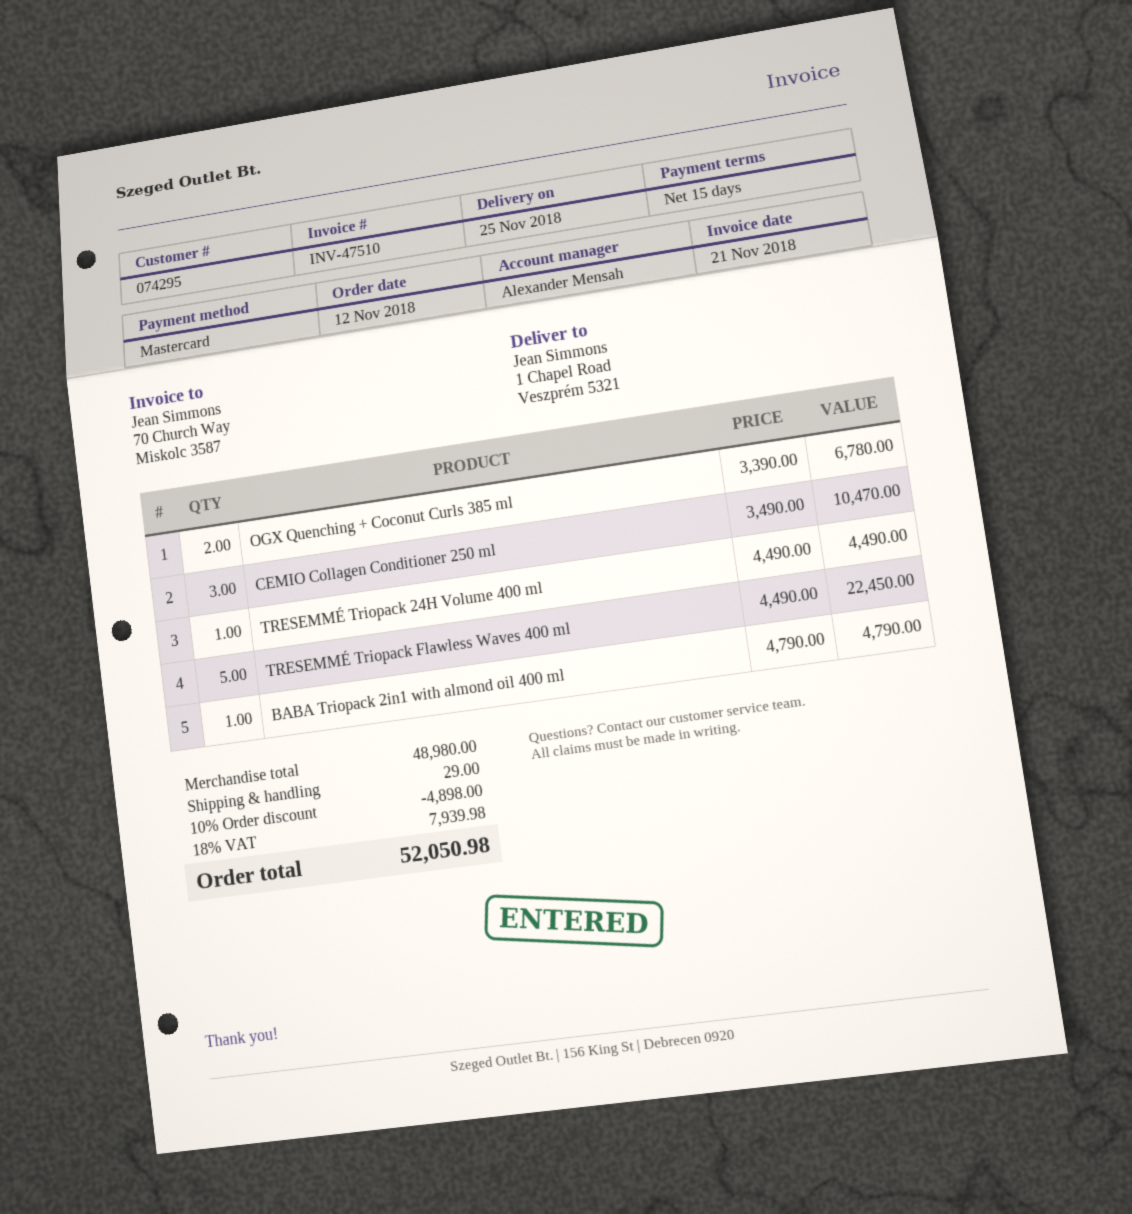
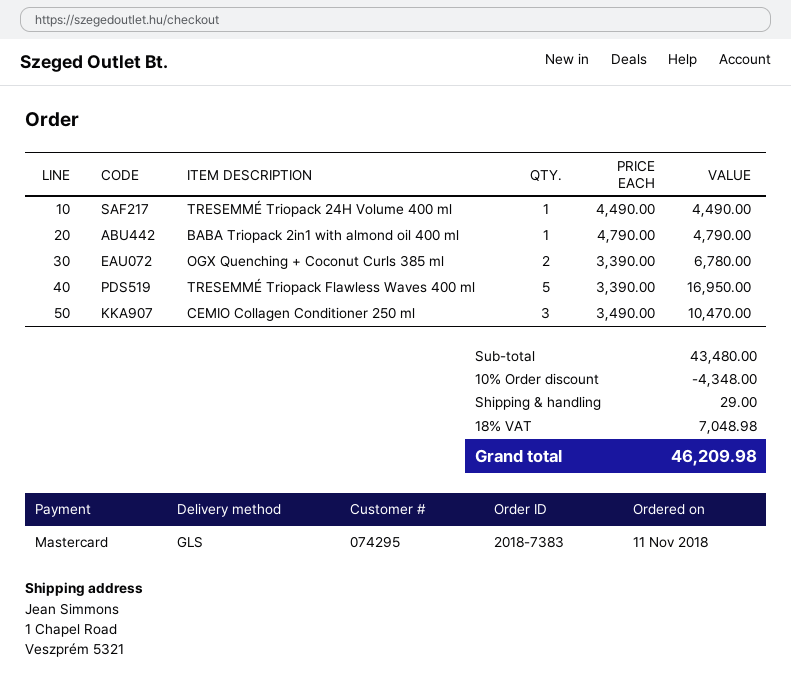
order date: 2018-11-12 -> 2018-11-11
TRESEMMÉ Triopack Flawless Waves 400 ml: 5 x 4490.00 = 22450.00 -> 5 x 3390.00 = 16950.00
subtotal: 48980.00 -> 43480.00
discount: 10% = 4898.00 -> 10% = 4348.00
tax: 18% = 7939.98 -> 18% = 7048.98
total: 52050.98 -> 46209.98

